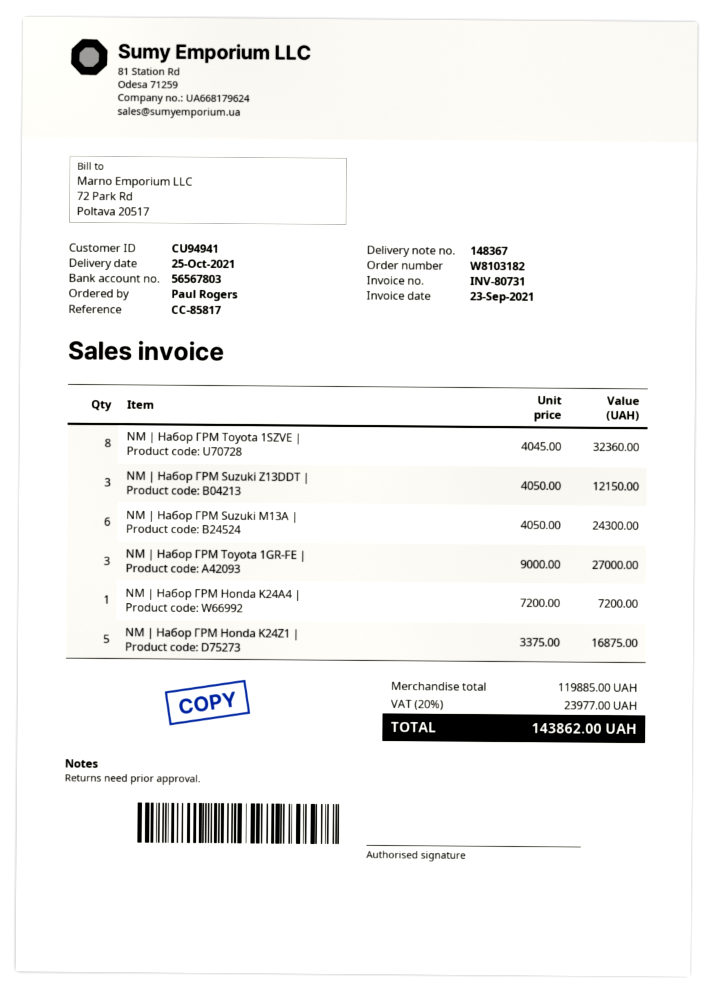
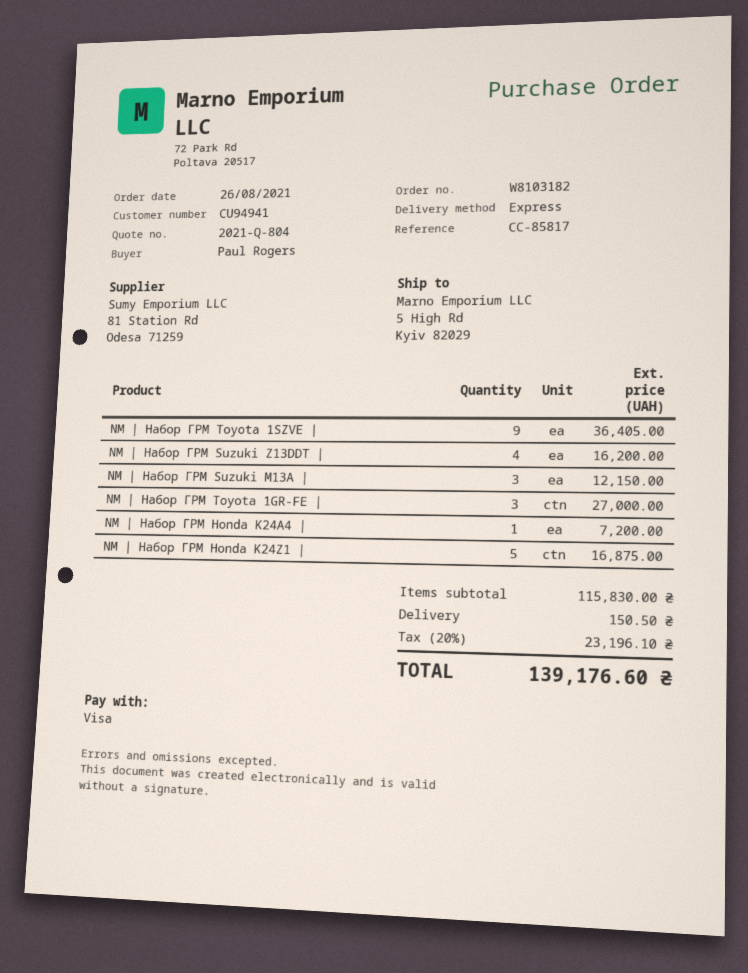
NM | Набор ГРМ Toyota 1SZVE |: 8 for 32360.00 -> 9 for 36405.00
NM | Набор ГРМ Suzuki Z13DDT |: 3 for 12150.00 -> 4 for 16200.00
NM | Набор ГРМ Suzuki M13A |: 6 for 24300.00 -> 3 for 12150.00
subtotal: 119885.00 -> 115830.00
shipping: none -> 150.50
tax: 20% = 23977.00 -> 20% = 23196.10
total: 143862.00 -> 139176.60

